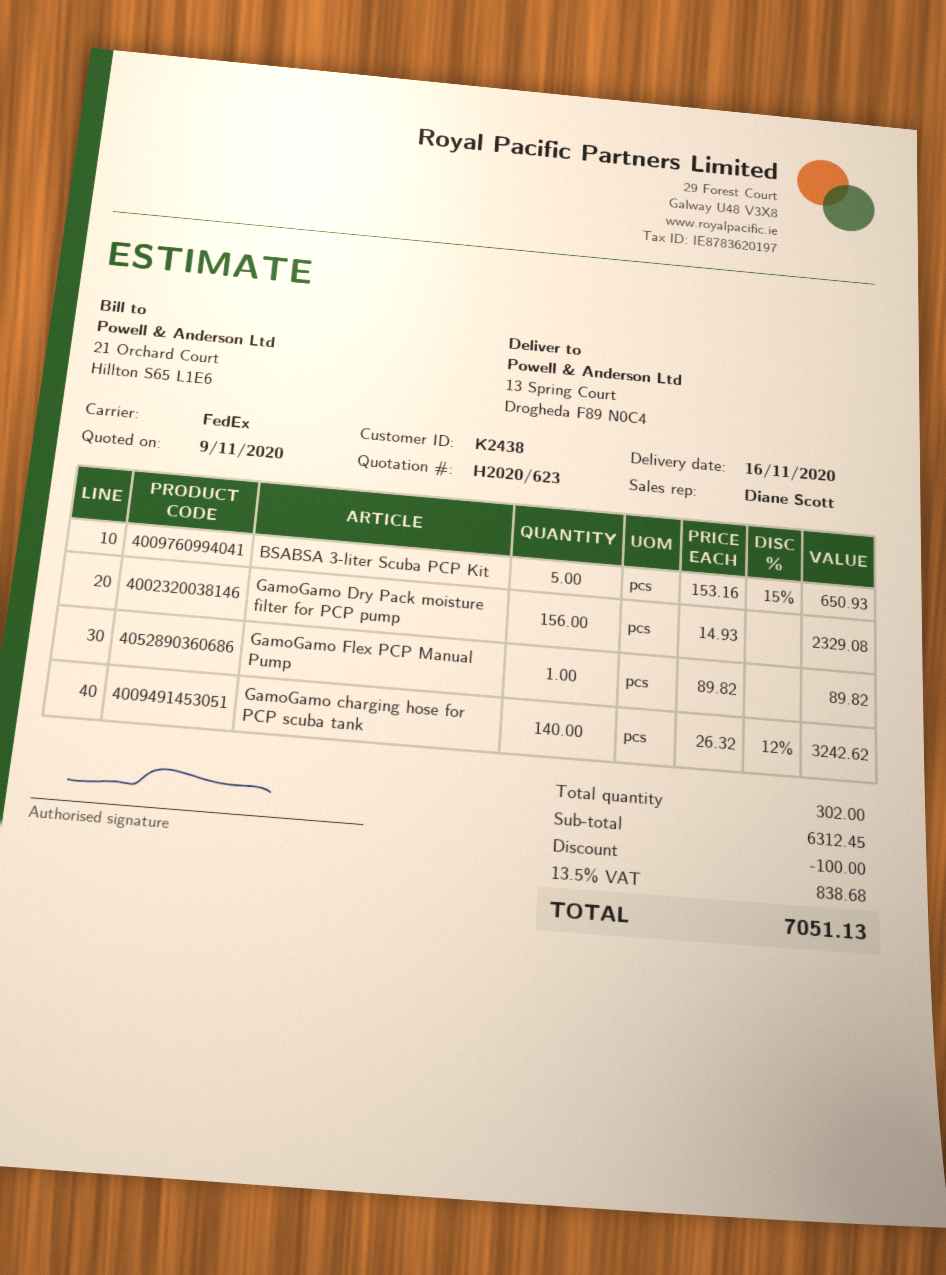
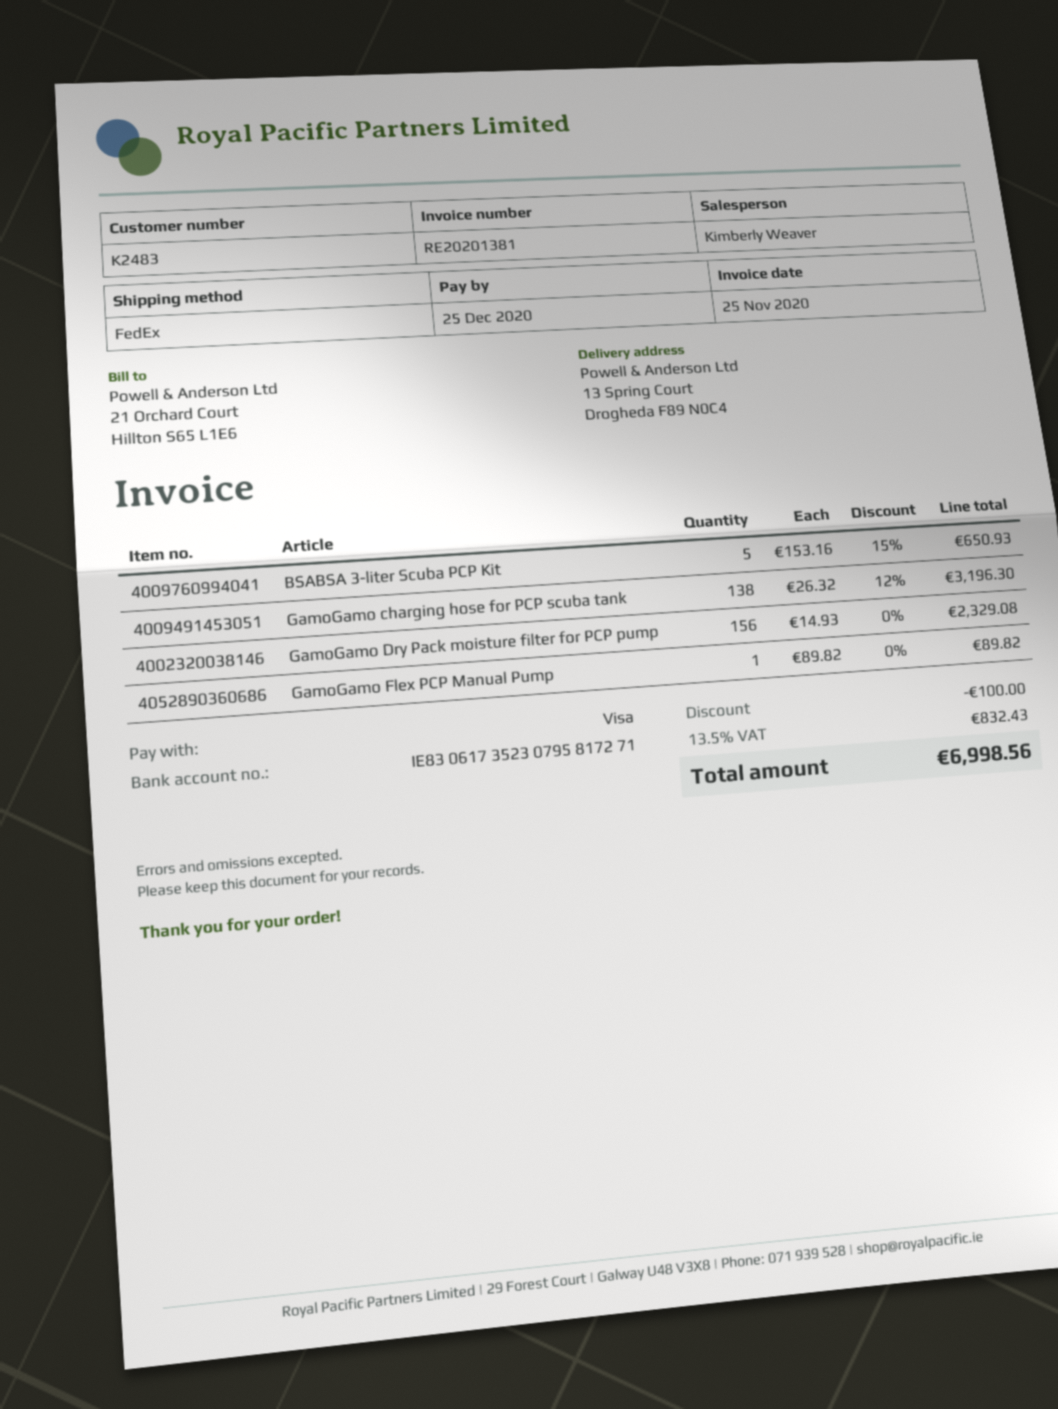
customer number: K2438 -> K2483
sales rep: Diane Scott -> Kimberly Weaver
GamoGamo charging hose for PCP scuba tank: 140 x 26.32 - 12% = 3242.62 -> 138 x 26.32 - 12% = 3196.30
tax: 13.5% = 838.68 -> 13.5% = 832.43
total: 7051.13 -> 6998.56

